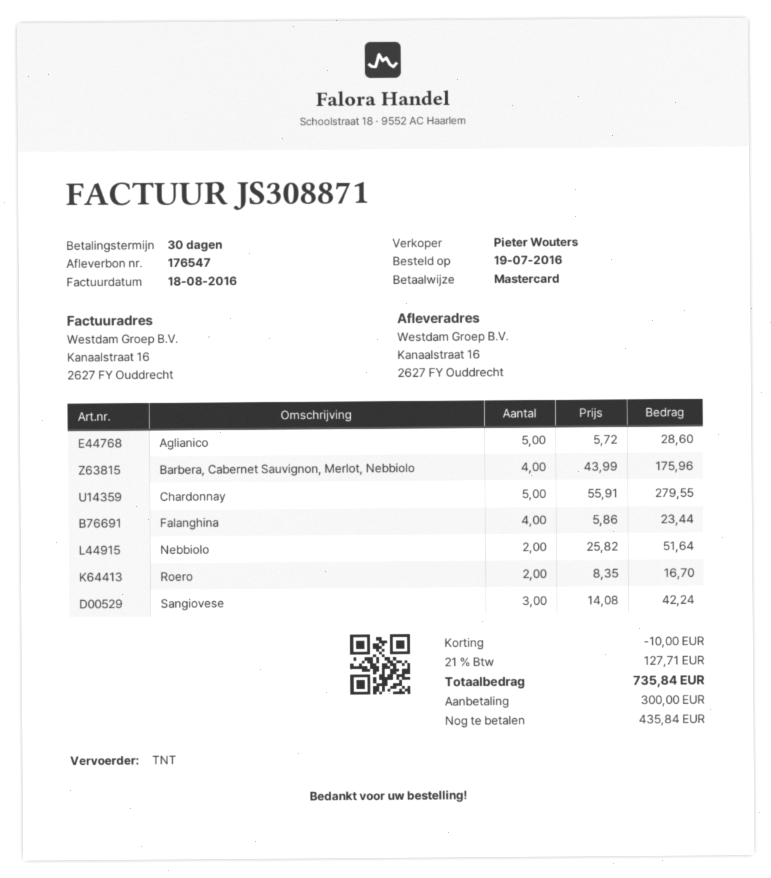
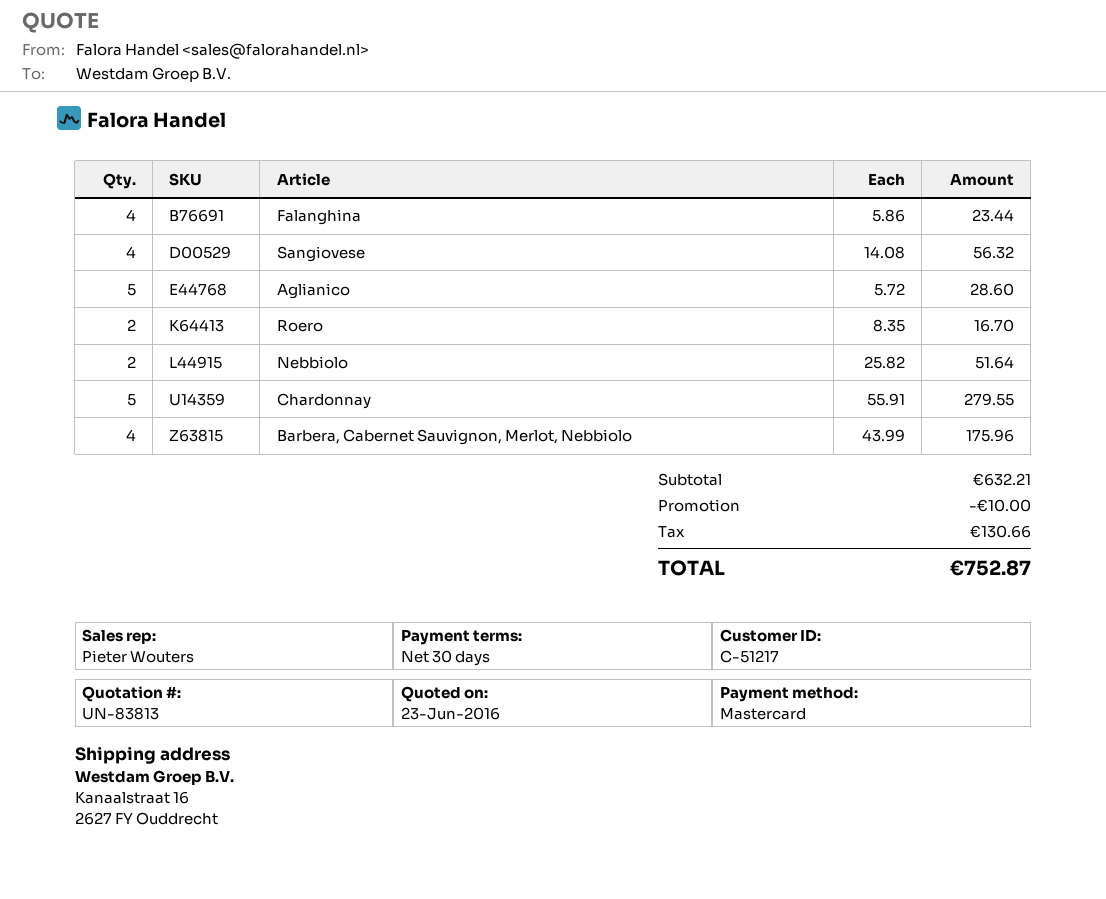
Sangiovese: 3 x 14.08 = 42.24 -> 4 x 14.08 = 56.32
tax: 127.71 -> 130.66
total: 735.84 -> 752.87

